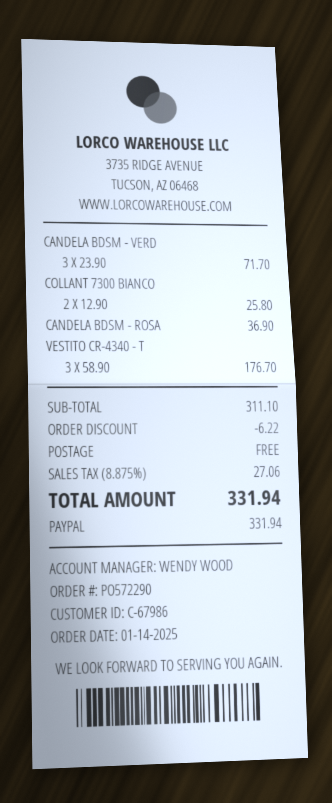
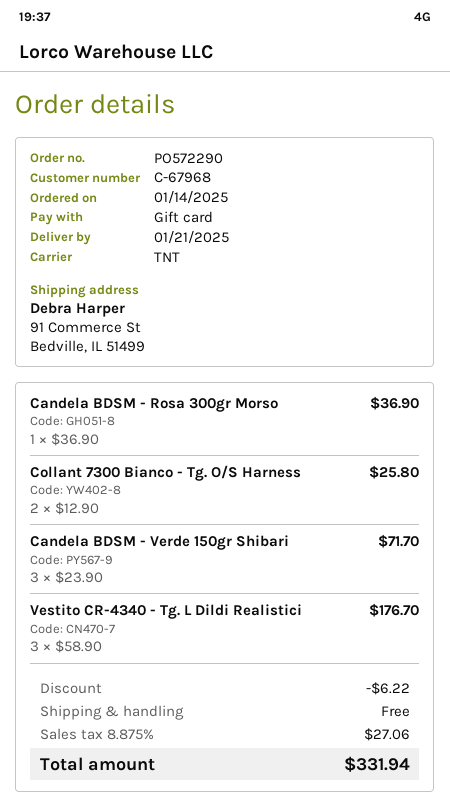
customer number: C-67986 -> C-67968
payment method: PayPal -> gift card

